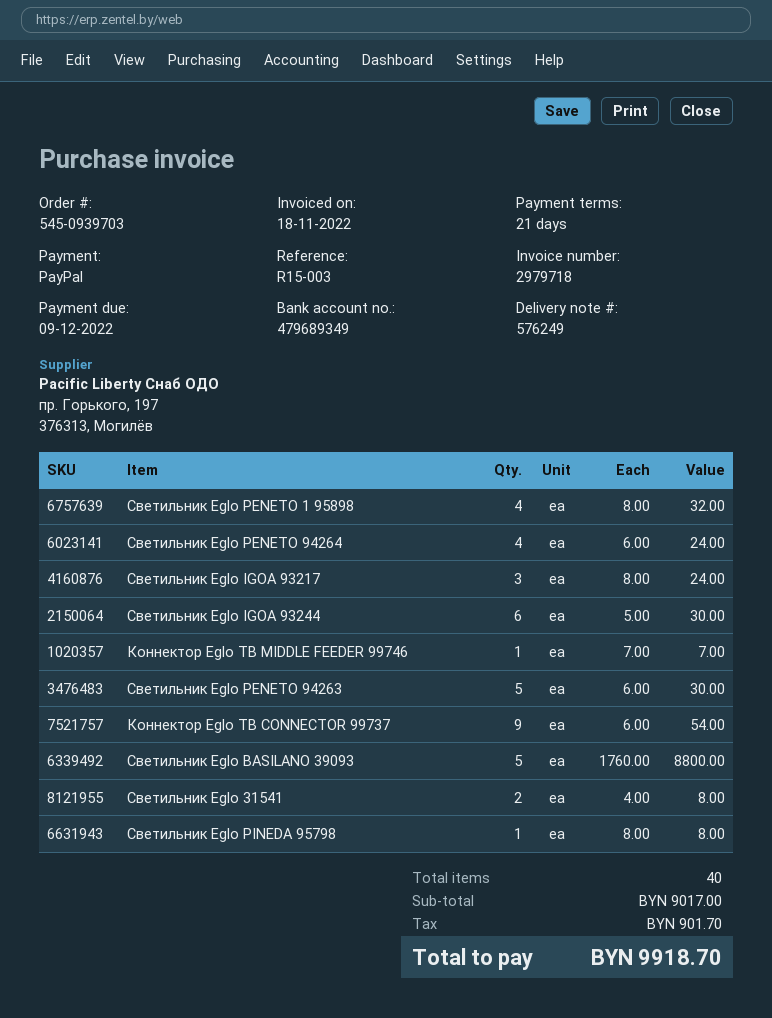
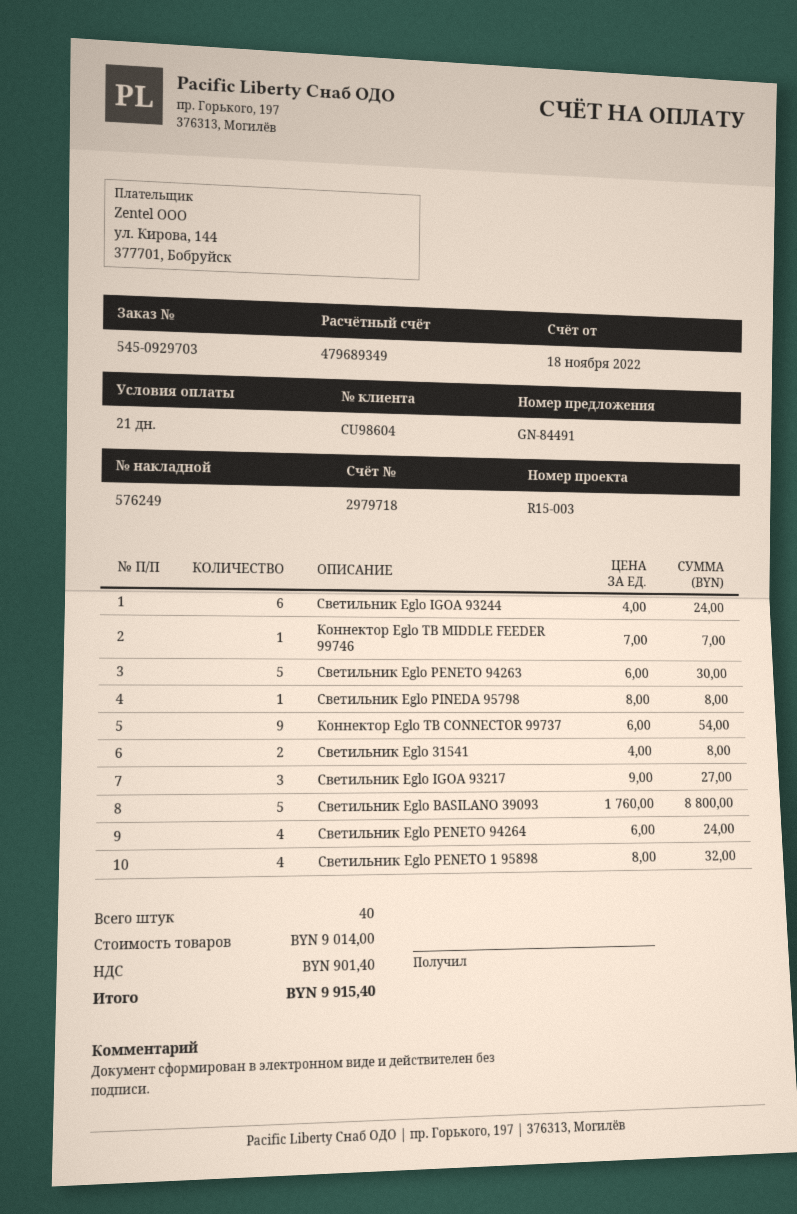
order number: 545-0939703 -> 545-0929703
Светильник Eglo IGOA 93217: 3 x 8.00 = 24.00 -> 3 x 9.00 = 27.00
Светильник Eglo IGOA 93244: 6 x 5.00 = 30.00 -> 6 x 4.00 = 24.00
subtotal: 9017.00 -> 9014.00
tax: 901.70 -> 901.40
total: 9918.70 -> 9915.40

